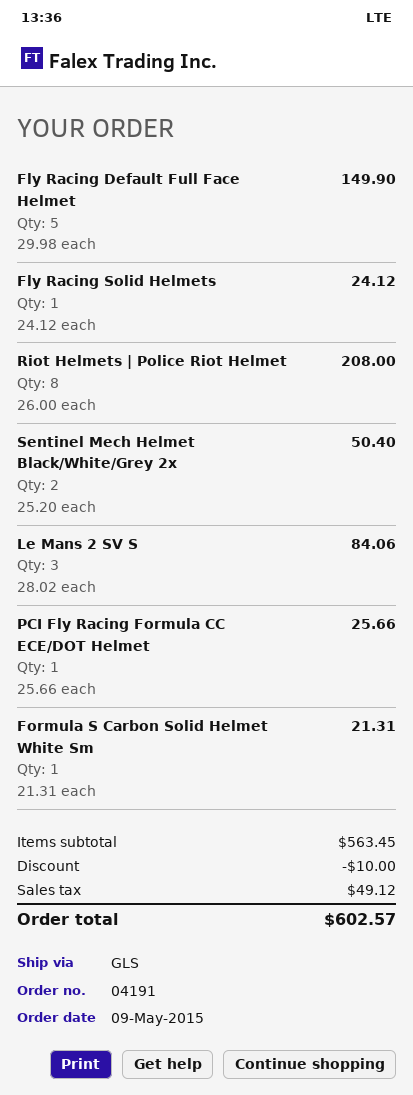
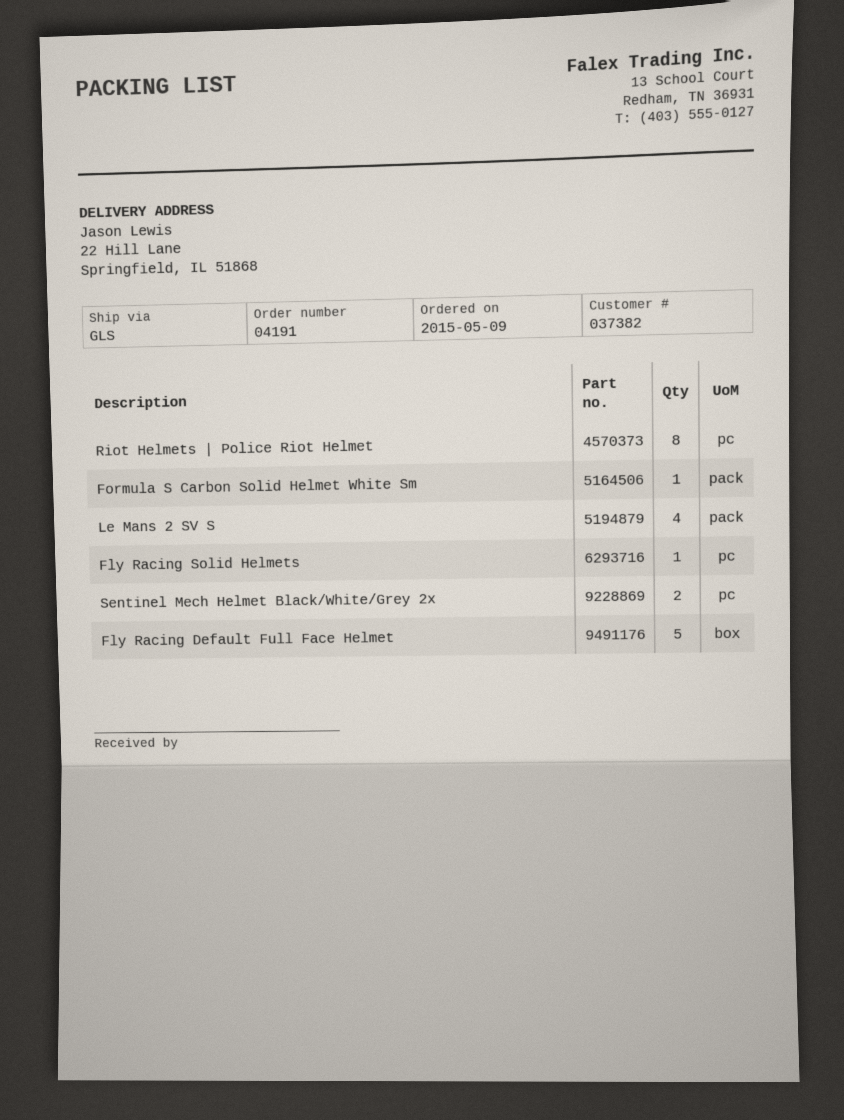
Le Mans 2 SV S: 3 -> 4
PCI Fly Racing Formula CC ECE/DOT Helmet: 1 -> none

